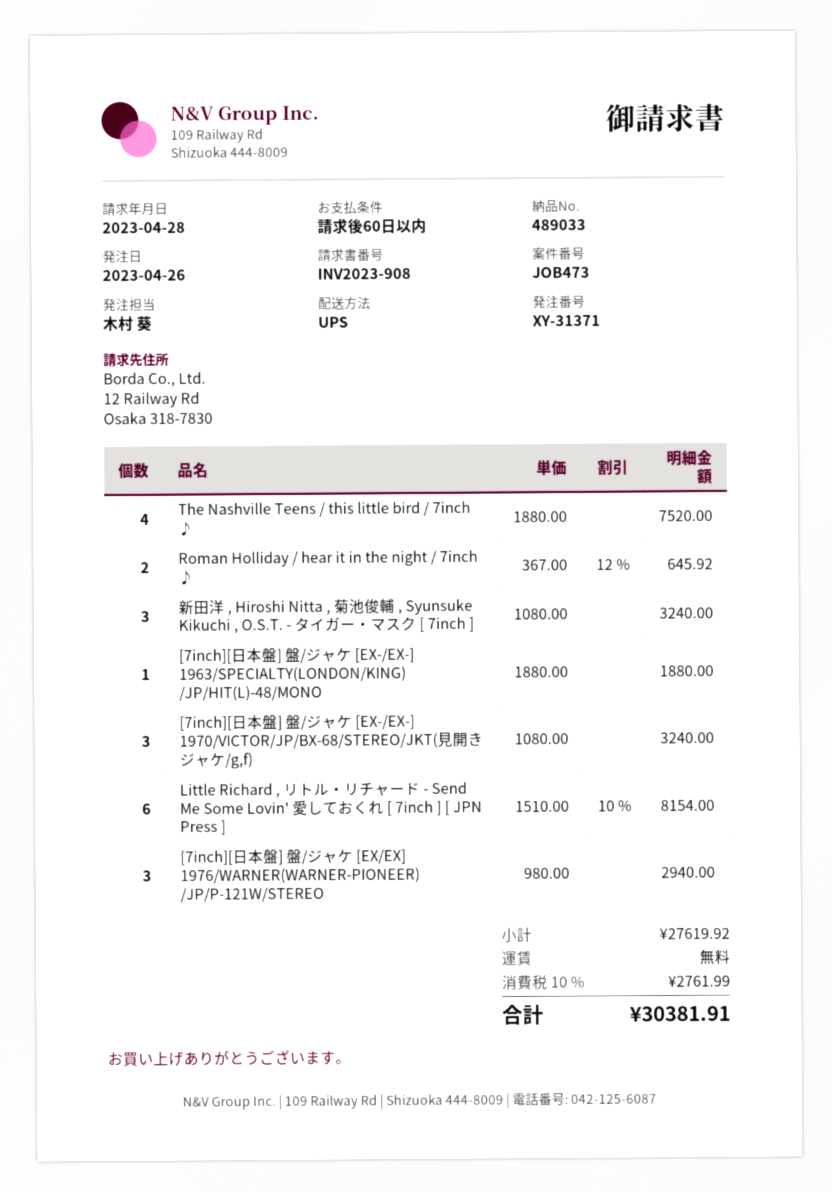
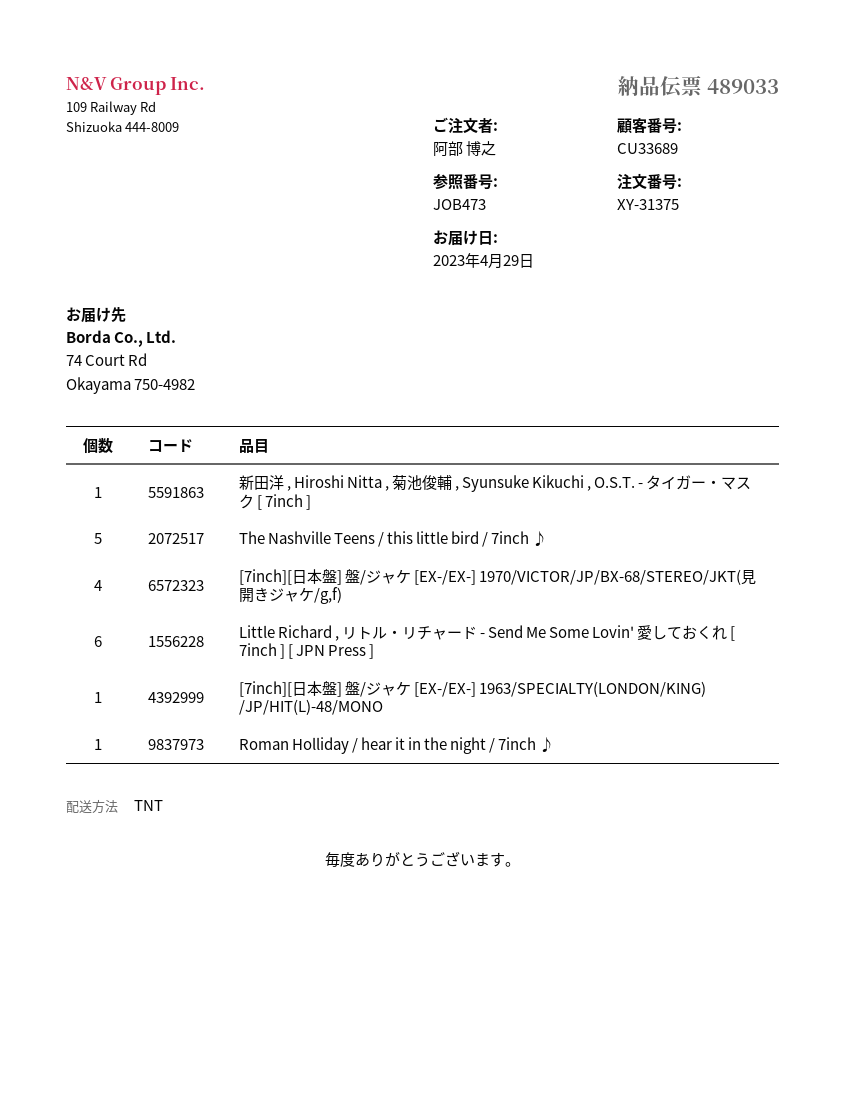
order number: XY-31371 -> XY-31375
ordered by: 木村 葵 -> 阿部 博之
shipping method: UPS -> TNT
The Nashville Teens / this little bird / 7inch ♪: 4 -> 5
Roman Holliday / hear it in the night / 7inch ♪: 2 -> 1
新田洋 , Hiroshi Nitta , 菊池俊輔 , Syunsuke Kikuchi , O.S.T. - タイガー・マスク [ 7inch ]: 3 -> 1
[7inch][日本盤] 盤/ジャケ [EX-/EX-] 1970/VICTOR/JP/BX-68/STEREO/JKT(見開きジャケ/g,f): 3 -> 4
[7inch][日本盤] 盤/ジャケ [EX/EX] 1976/WARNER(WARNER-PIONEER) /JP/P-121W/STEREO: 3 -> none

